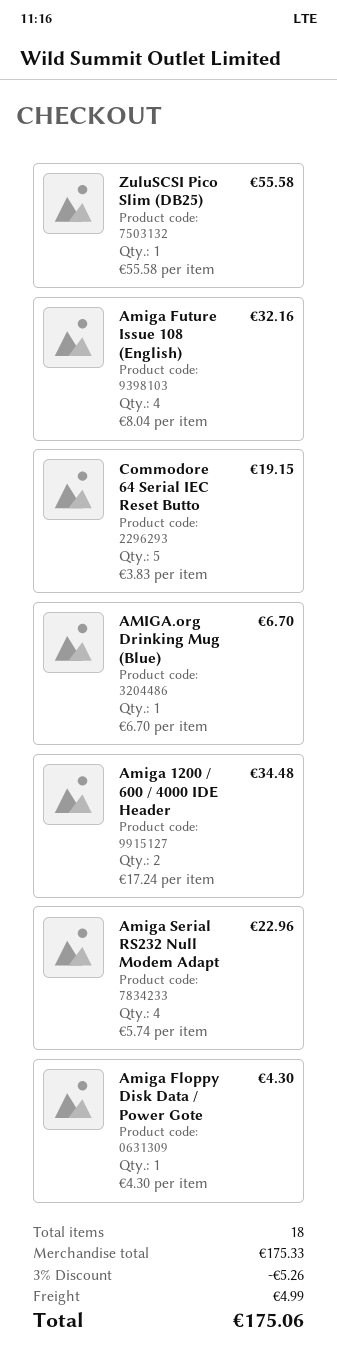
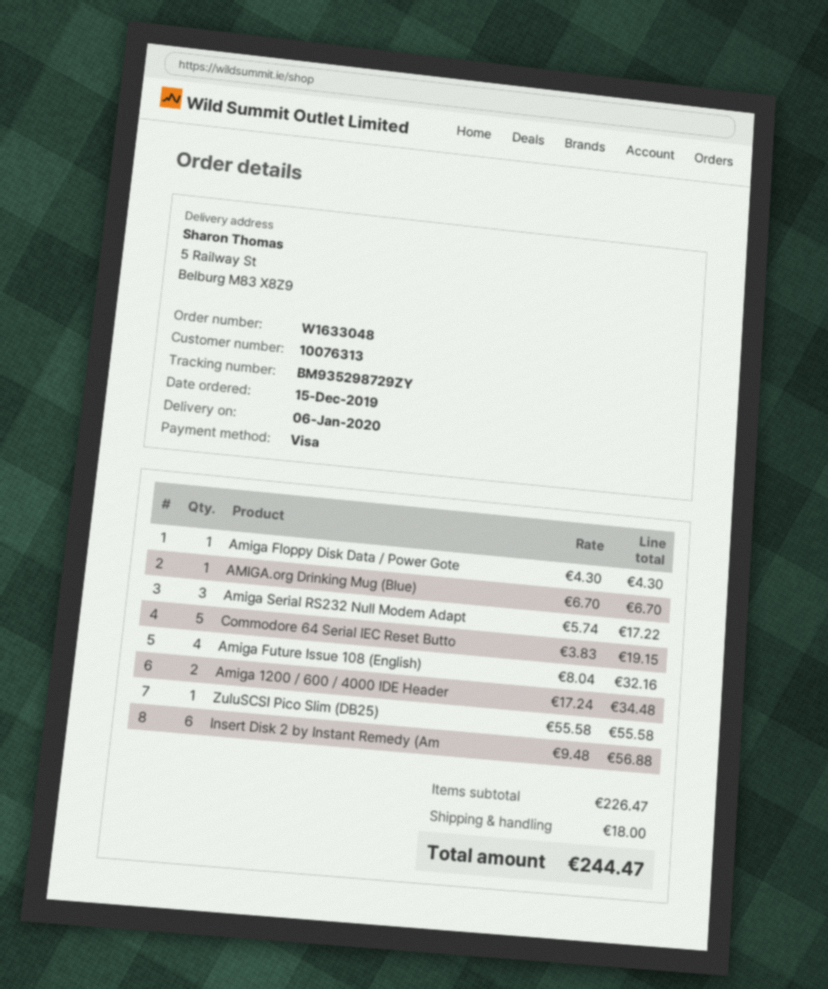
Amiga Serial RS232 Null Modem Adapt: 4 x 5.74 = 22.96 -> 3 x 5.74 = 17.22
Insert Disk 2 by Instant Remedy (Am: none -> 6 x 9.48 = 56.88
subtotal: 175.33 -> 226.47
discount: 3% = 5.26 -> none
shipping: 4.99 -> 18.00
total: 175.06 -> 244.47

